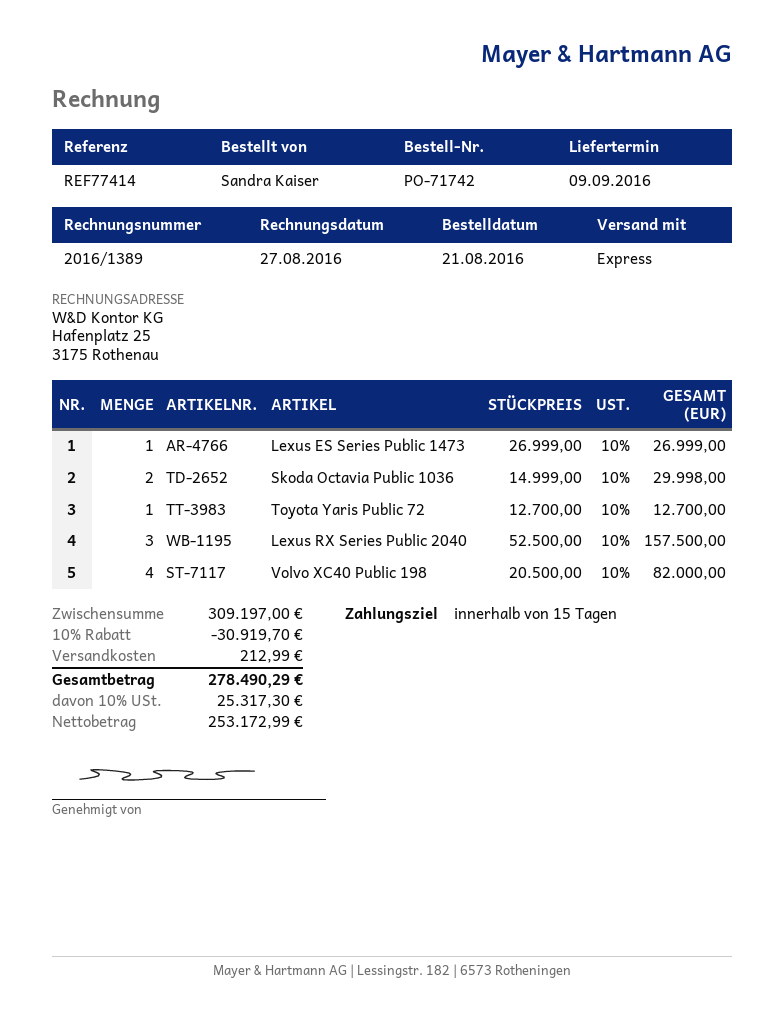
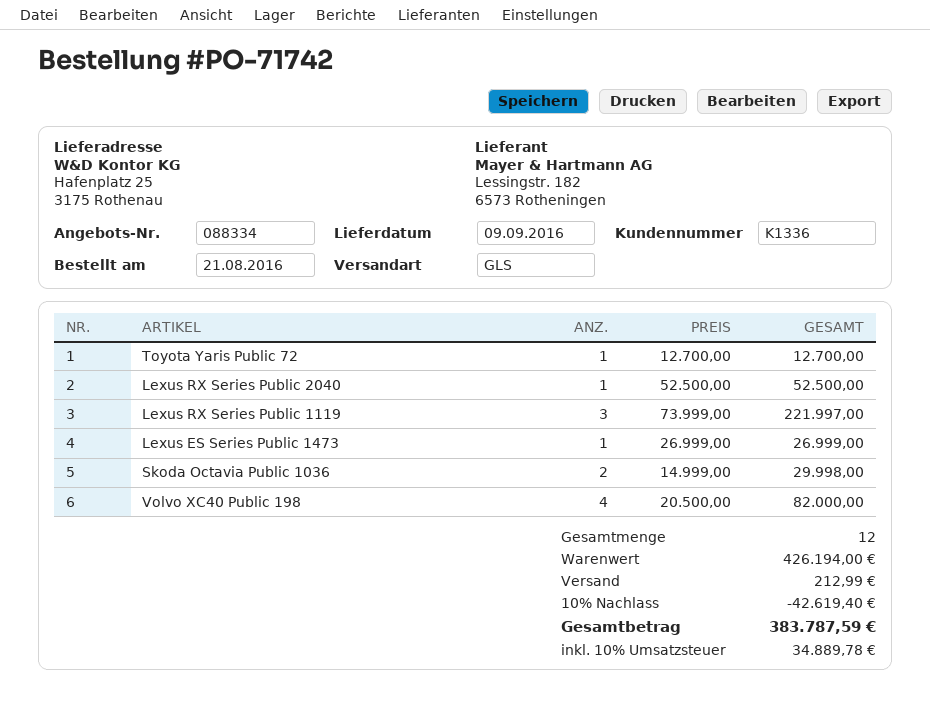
shipping method: express -> GLS
Lexus RX Series Public 2040: 3 x 52500.00 = 157500.00 -> 1 x 52500.00 = 52500.00
Lexus RX Series Public 1119: none -> 3 x 73999.00 = 221997.00
subtotal: 309197.00 -> 426194.00
discount: 10% = 30919.70 -> 10% = 42619.40
tax: 10% = 25317.30 -> 10% = 34889.78
total: 278490.29 -> 383787.59

